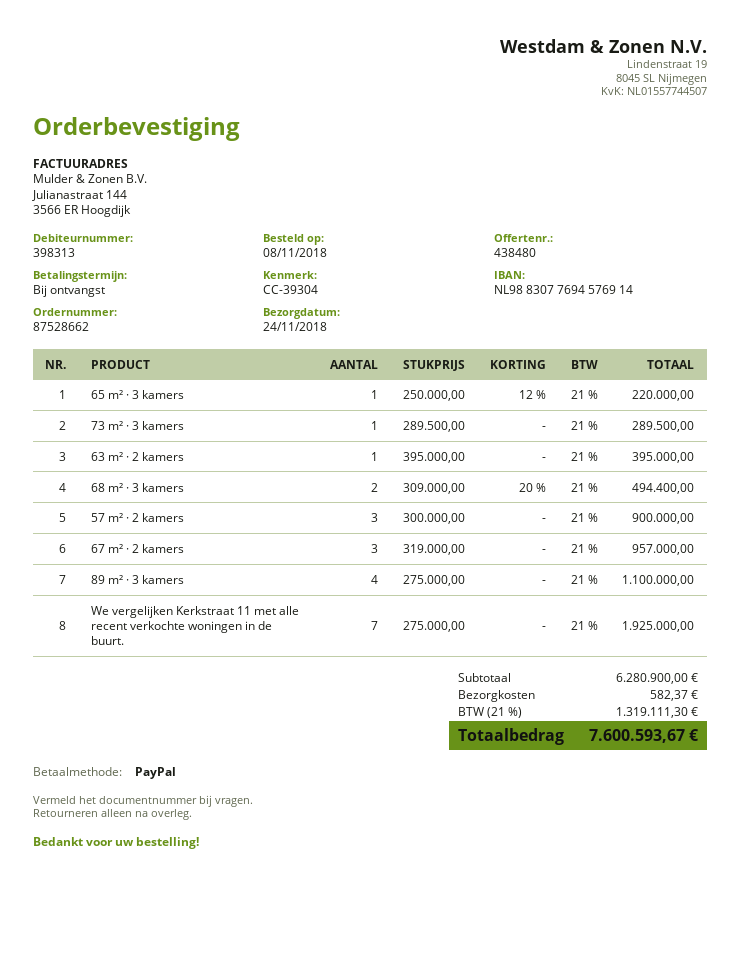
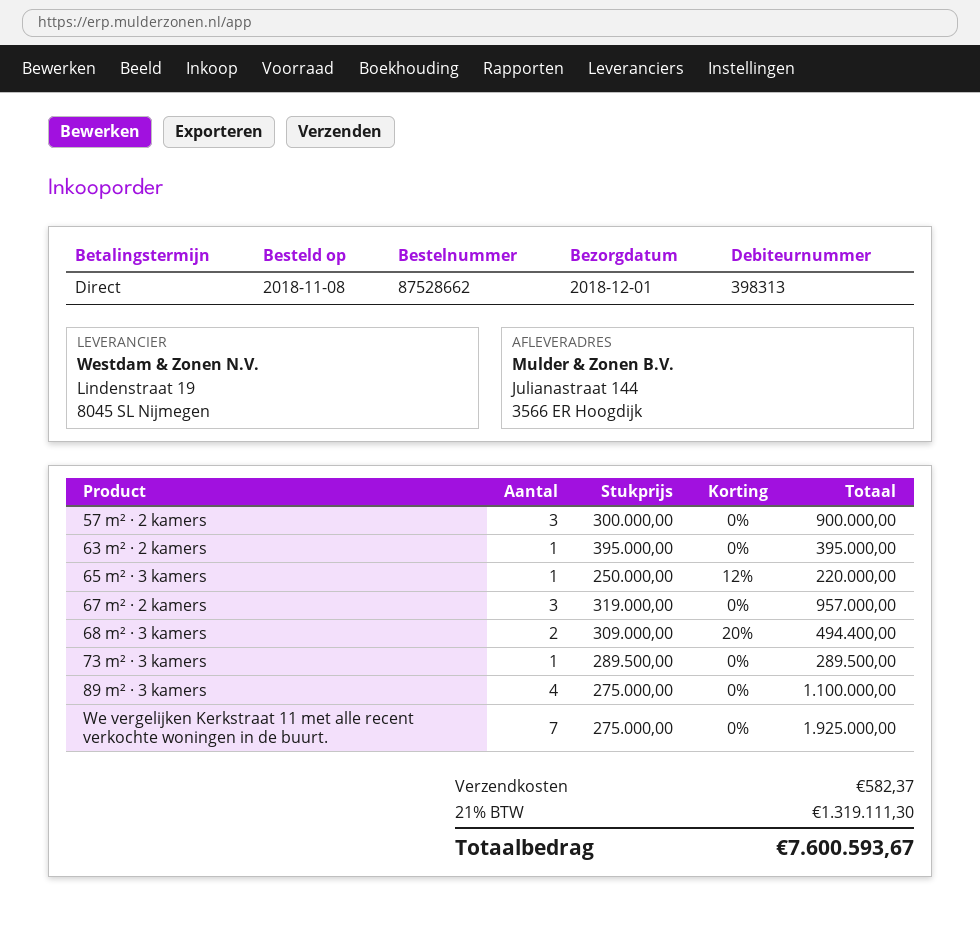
delivery date: 2018-11-24 -> 2018-12-01

